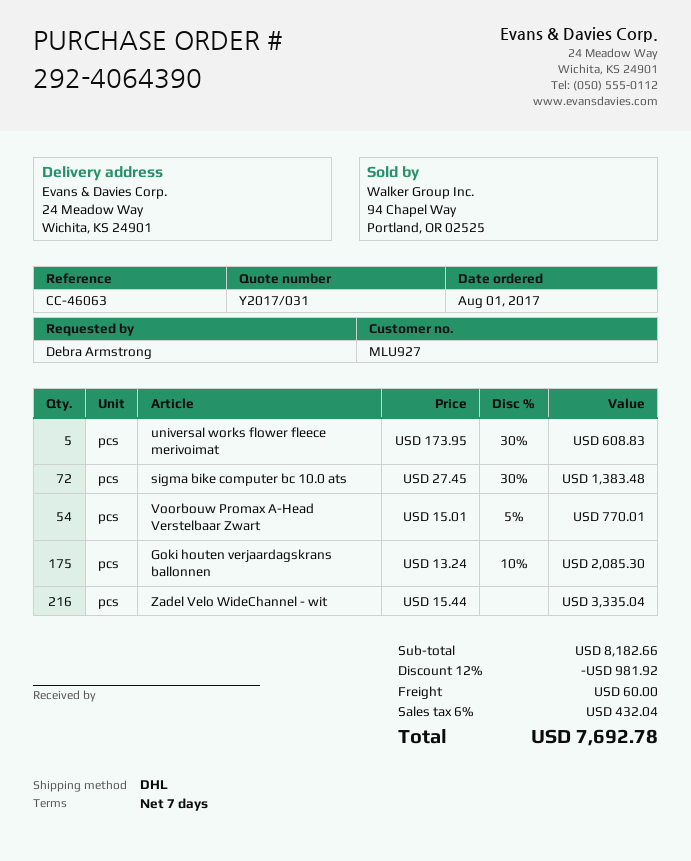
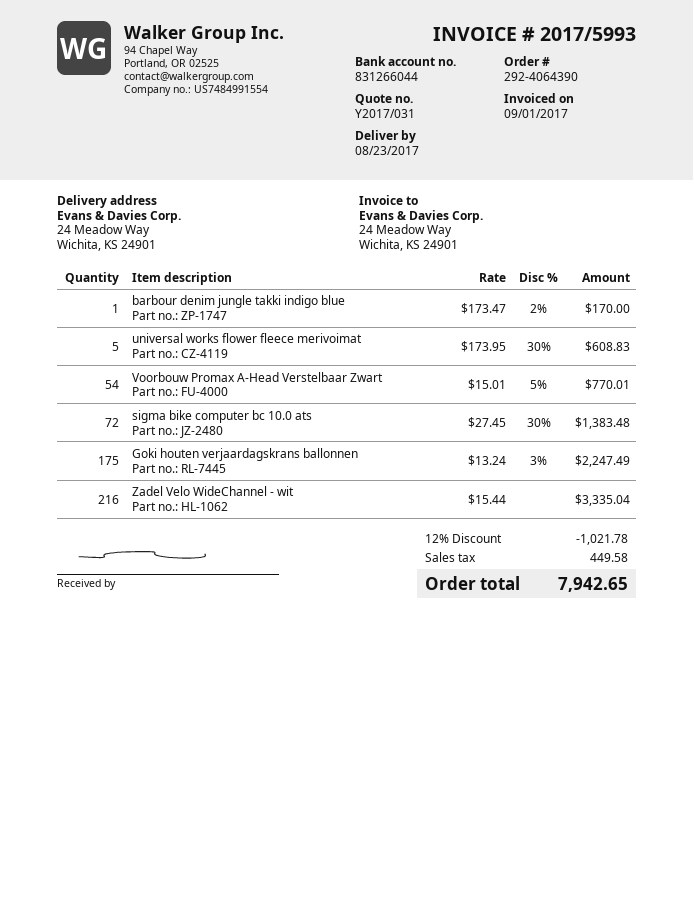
Goki houten verjaardagskrans ballonnen: 175 x 13.24 - 10% = 2085.30 -> 175 x 13.24 - 3% = 2247.49
barbour denim jungle takki indigo blue: none -> 1 x 173.47 - 2% = 170.00
discount: 12% = 981.92 -> 12% = 1021.78
shipping: 60.00 -> none
tax: 432.04 -> 449.58
total: 7692.78 -> 7942.65

